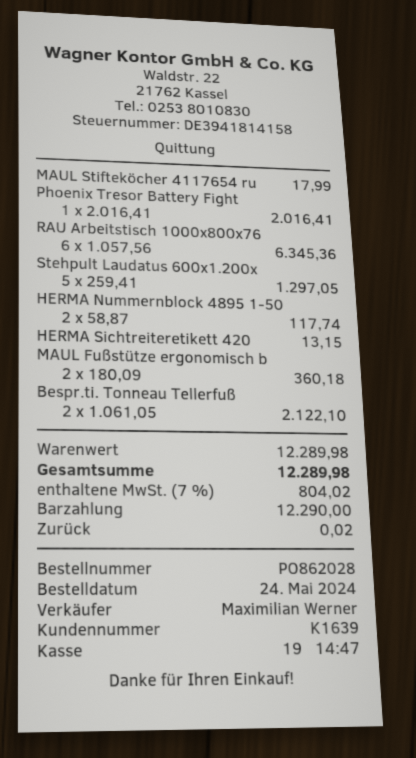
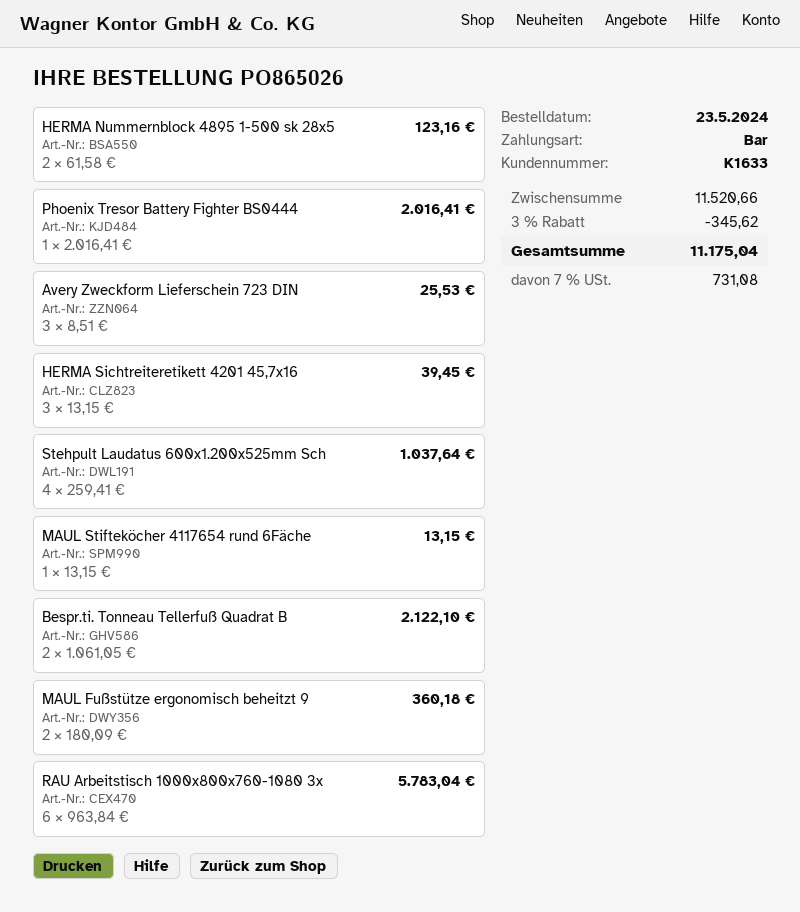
order number: PO862028 -> PO865026
order date: 2024-05-24 -> 2024-05-23
customer number: K1639 -> K1633
MAUL Stifteköcher 4117654 ru: 1 x 17.99 = 17.99 -> 1 x 13.15 = 13.15
RAU Arbeitstisch 1000x800x76: 6 x 1057.56 = 6345.36 -> 6 x 963.84 = 5783.04
Stehpult Laudatus 600x1.200x: 5 x 259.41 = 1297.05 -> 4 x 259.41 = 1037.64
HERMA Nummernblock 4895 1-50: 2 x 58.87 = 117.74 -> 2 x 61.58 = 123.16
HERMA Sichtreiteretikett 420: 1 x 13.15 = 13.15 -> 3 x 13.15 = 39.45
Avery Zweckform Lieferschein 723 DIN: none -> 3 x 8.51 = 25.53
subtotal: 12289.98 -> 11520.66
discount: none -> 3% = 345.62
tax: 7% = 804.02 -> 7% = 731.08
total: 12289.98 -> 11175.04

